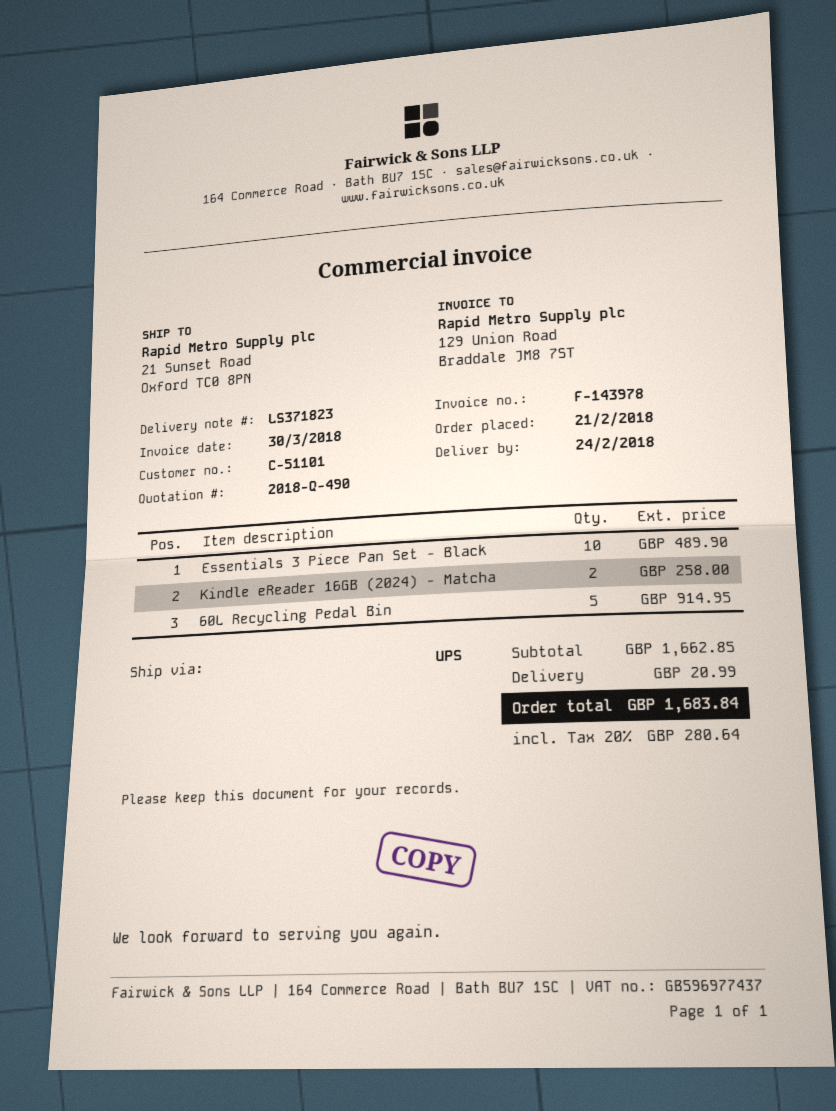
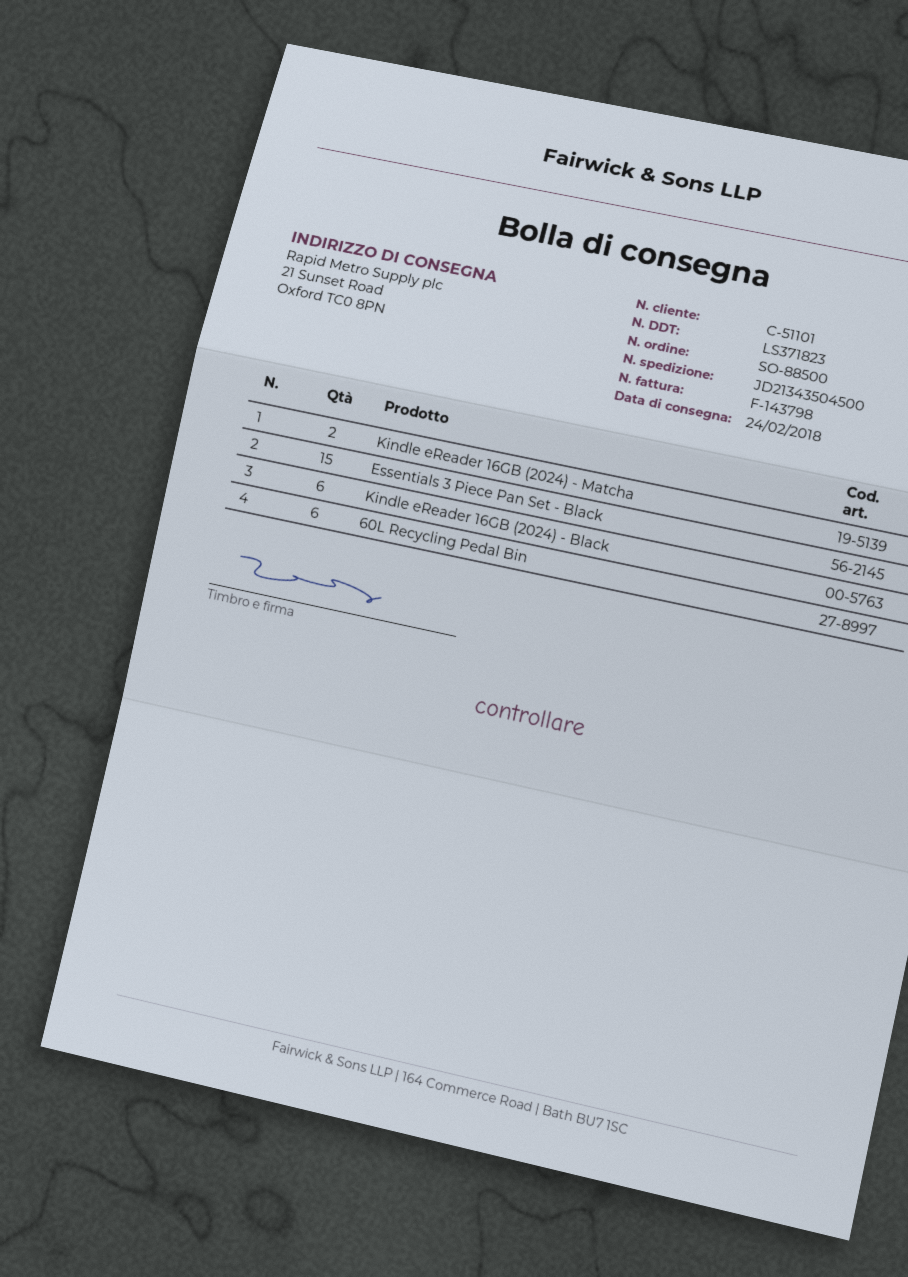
invoice number: F-143978 -> F-143798
Essentials 3 Piece Pan Set - Black: 10 -> 15
60L Recycling Pedal Bin: 5 -> 6
Kindle eReader 16GB (2024) - Black: none -> 6

